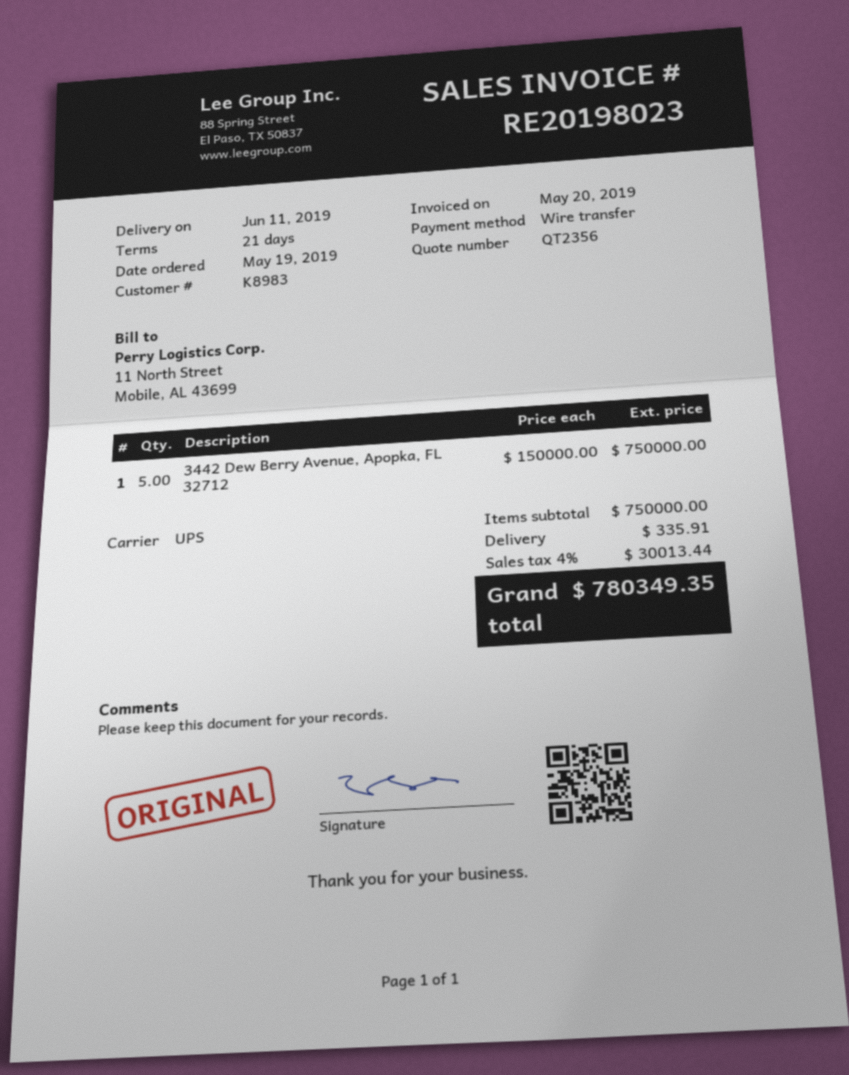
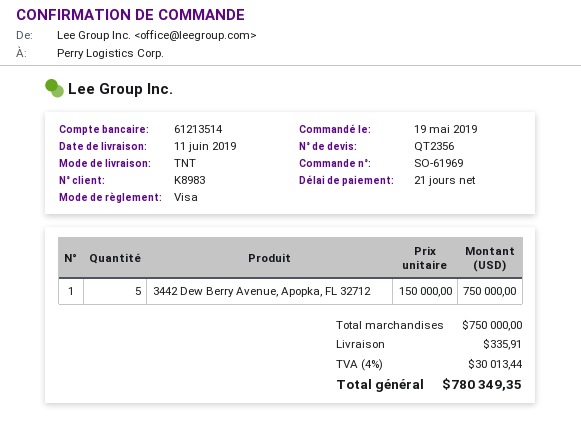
payment method: bank transfer -> Visa
shipping method: UPS -> TNT

